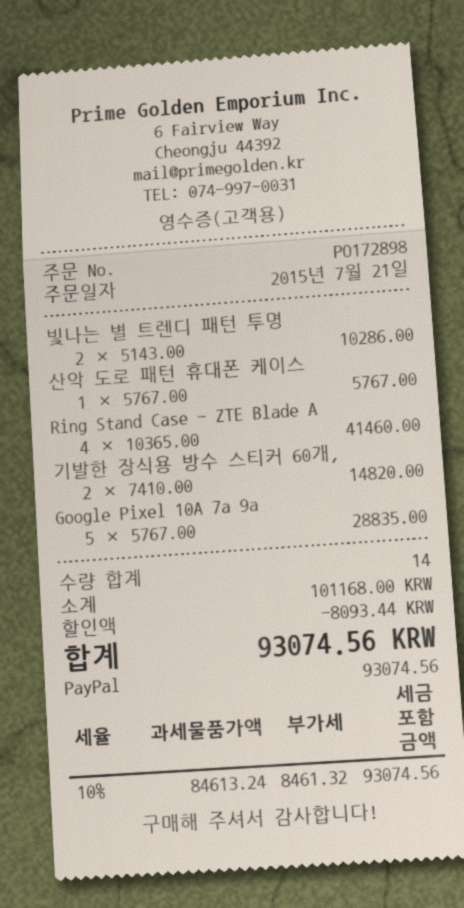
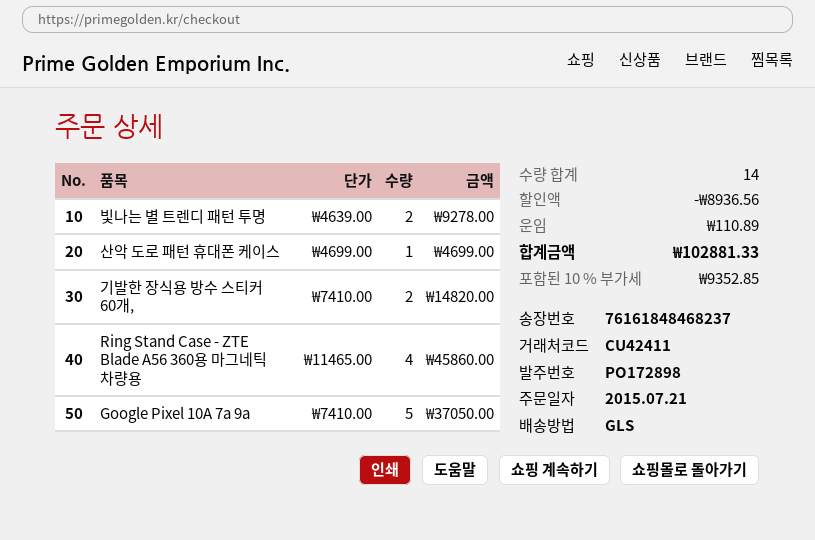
빛나는 별 트렌디 패턴 투명: 2 x 5143.00 = 10286.00 -> 2 x 4639.00 = 9278.00
산악 도로 패턴 휴대폰 케이스: 1 x 5767.00 = 5767.00 -> 1 x 4699.00 = 4699.00
Ring Stand Case - ZTE Blade A: 4 x 10365.00 = 41460.00 -> 4 x 11465.00 = 45860.00
Google Pixel 10A 7a 9a: 5 x 5767.00 = 28835.00 -> 5 x 7410.00 = 37050.00
discount: 8093.44 -> 8936.56
shipping: none -> 110.89
tax: 10% = 8461.32 -> 10% = 9352.85
total: 93074.56 -> 102881.33

